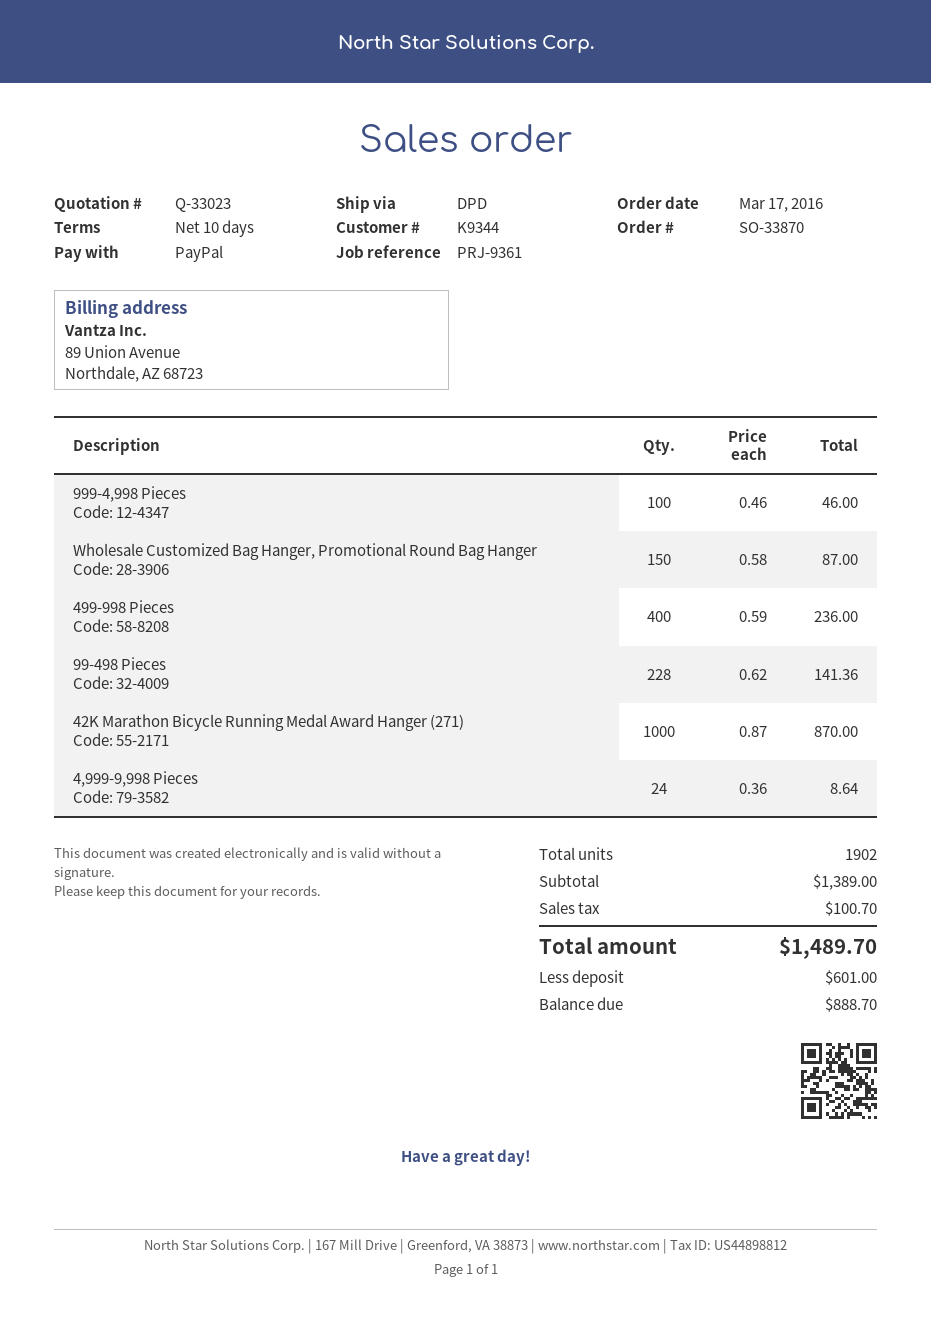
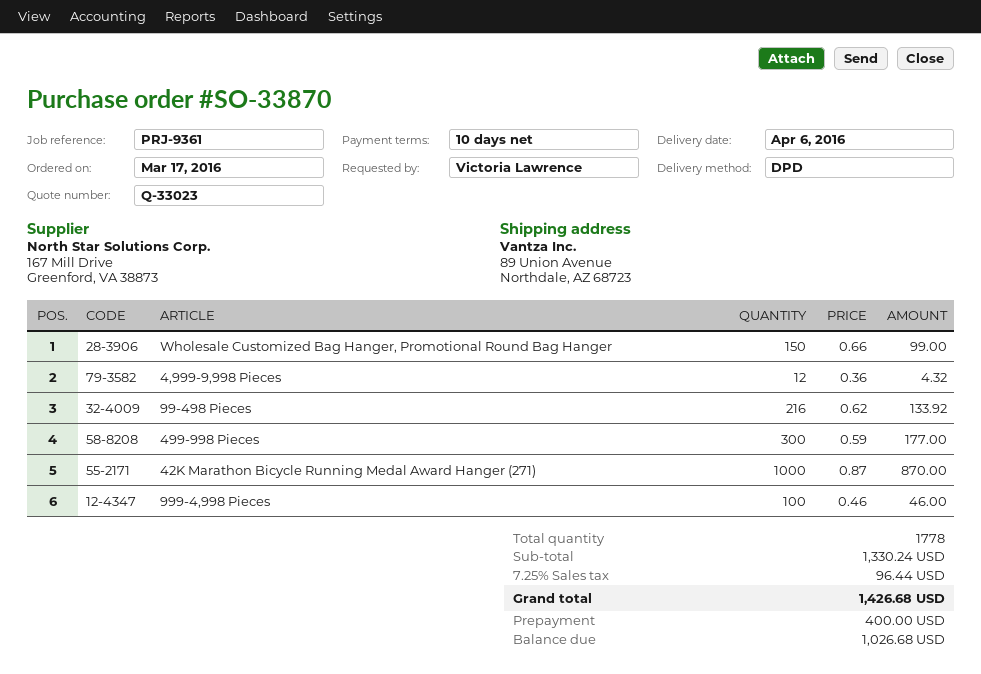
Wholesale Customized Bag Hanger, Promotional Round Bag Hanger: 150 x 0.58 = 87.00 -> 150 x 0.66 = 99.00
499-998 Pieces: 400 x 0.59 = 236.00 -> 300 x 0.59 = 177.00
99-498 Pieces: 228 x 0.62 = 141.36 -> 216 x 0.62 = 133.92
4,999-9,998 Pieces: 24 x 0.36 = 8.64 -> 12 x 0.36 = 4.32
total quantity: 1902 -> 1778
subtotal: 1389.00 -> 1330.24
tax: 100.70 -> 96.44
total: 1489.70 -> 1426.68
deposit: 601.00 -> 400.00
balance: 888.70 -> 1026.68

